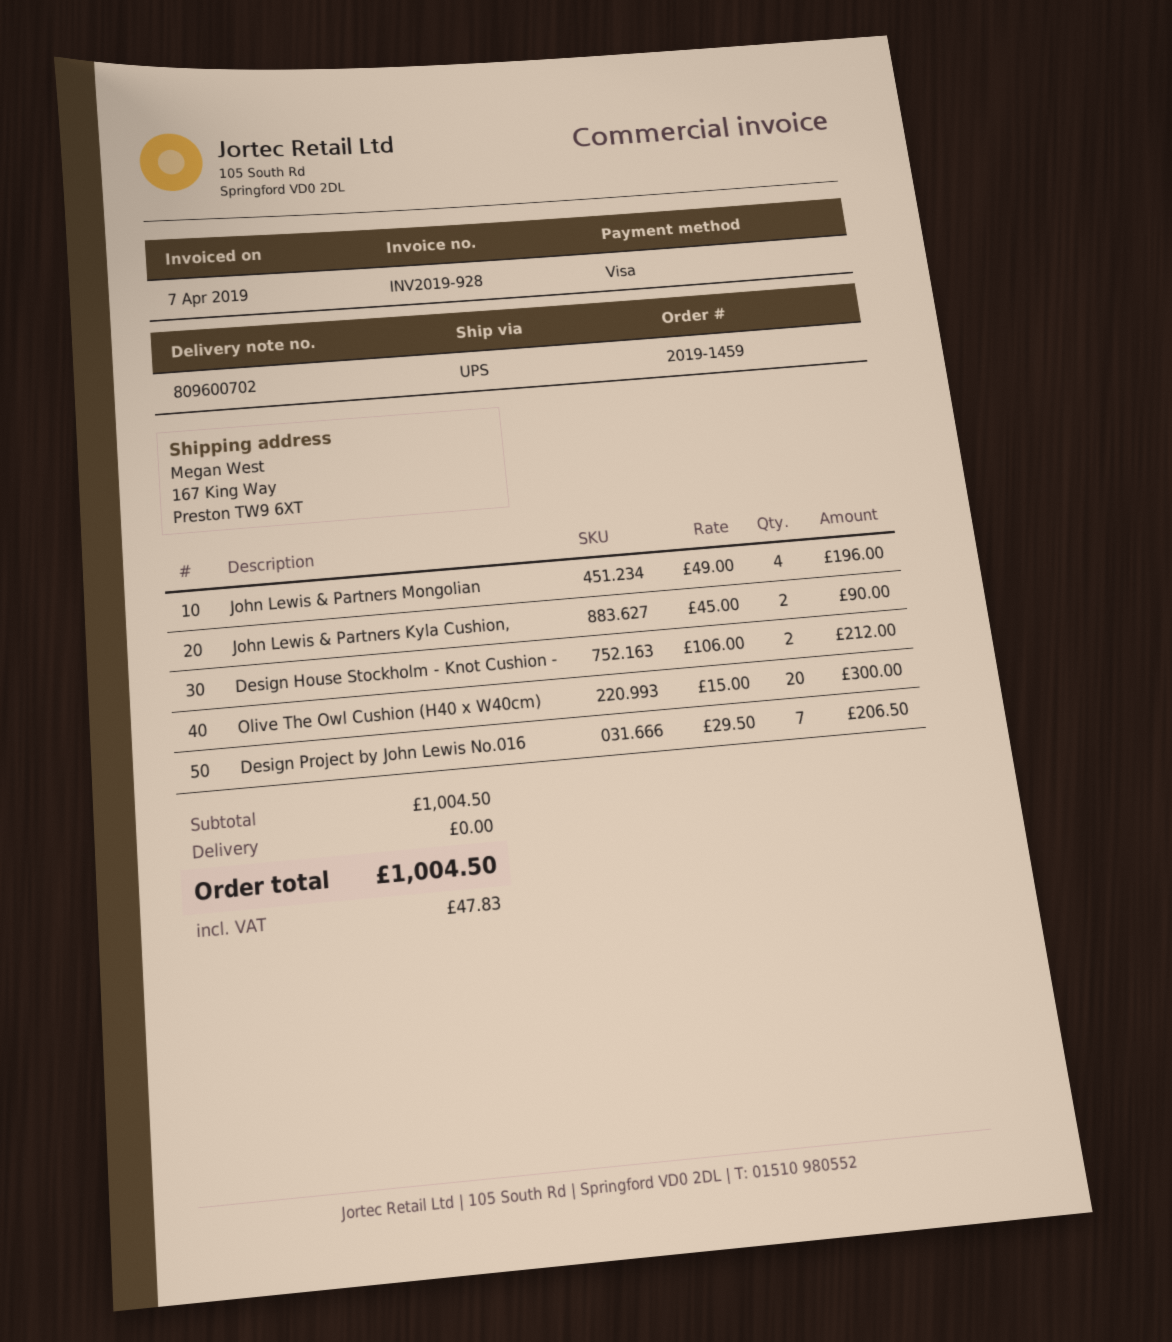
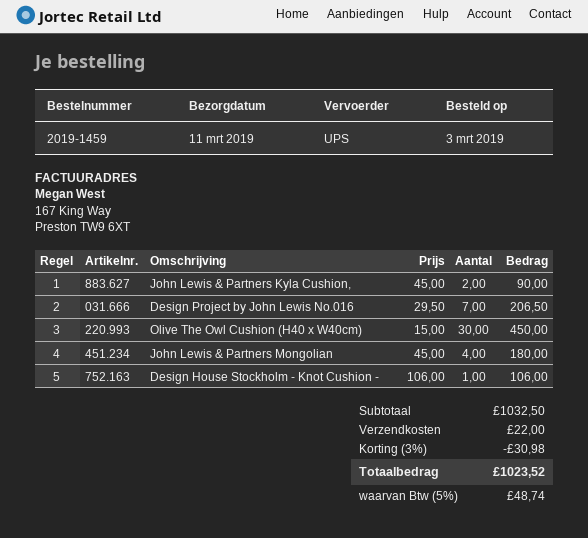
John Lewis & Partners Mongolian: 4 x 49.00 = 196.00 -> 4 x 45.00 = 180.00
Design House Stockholm - Knot Cushion -: 2 x 106.00 = 212.00 -> 1 x 106.00 = 106.00
Olive The Owl Cushion (H40 x W40cm): 20 x 15.00 = 300.00 -> 30 x 15.00 = 450.00
subtotal: 1004.50 -> 1032.50
discount: none -> 3% = 30.98
shipping: 0.00 -> 22.00
tax: 47.83 -> 48.74
total: 1004.50 -> 1023.52

